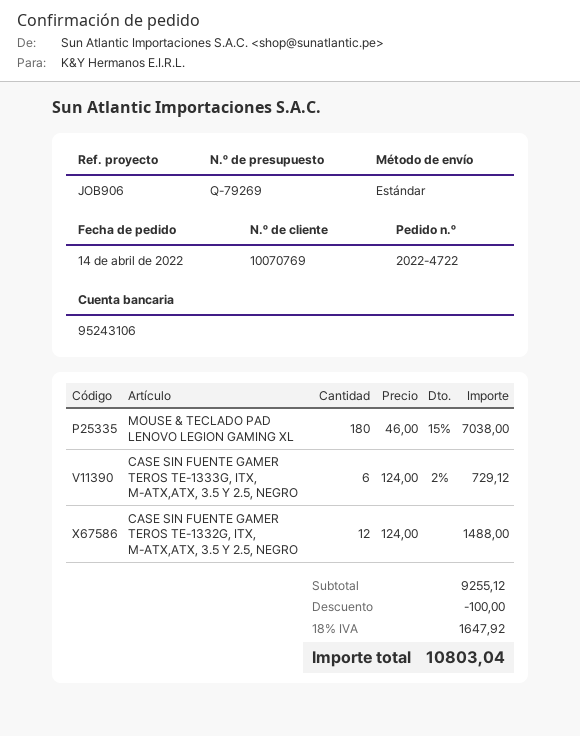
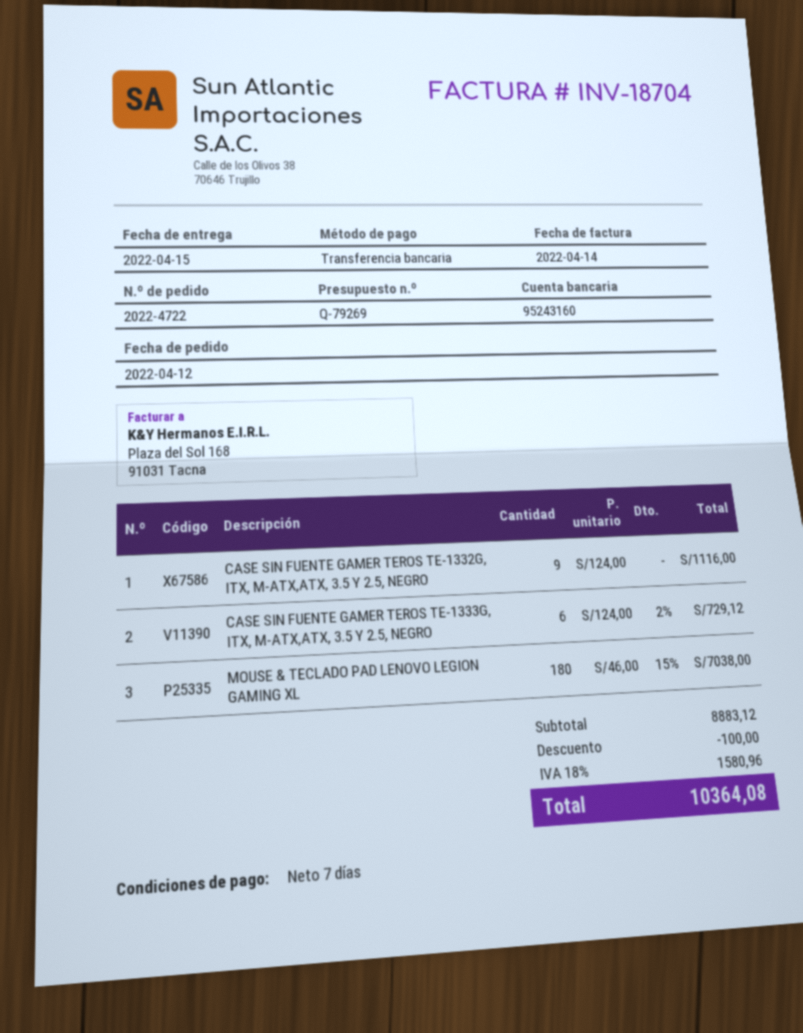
order date: 2022-04-14 -> 2022-04-12
bank account: 95243106 -> 95243160
CASE SIN FUENTE GAMER TEROS TE-1332G, ITX, M-ATX,ATX, 3.5 Y 2.5, NEGRO: 12 x 124.00 = 1488.00 -> 9 x 124.00 = 1116.00
subtotal: 9255.12 -> 8883.12
tax: 18% = 1647.92 -> 18% = 1580.96
total: 10803.04 -> 10364.08

